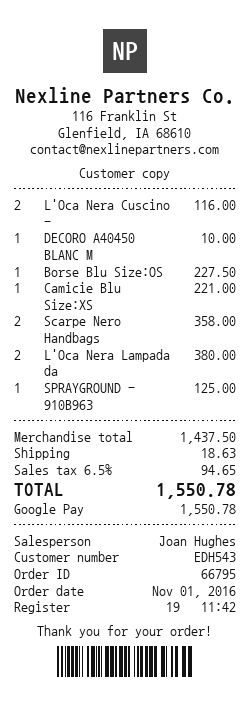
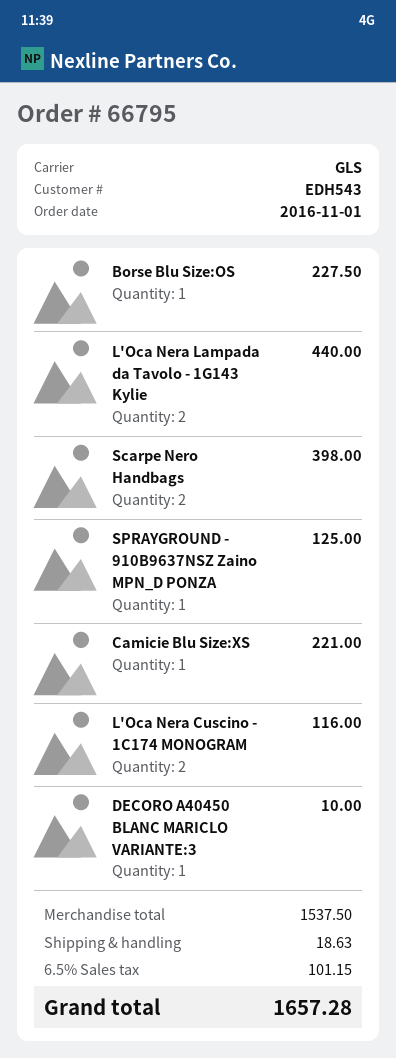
Scarpe Nero Handbags: 2 for 358.00 -> 2 for 398.00
L'Oca Nera Lampada da: 2 for 380.00 -> 2 for 440.00
subtotal: 1437.50 -> 1537.50
tax: 6.5% = 94.65 -> 6.5% = 101.15
total: 1550.78 -> 1657.28

